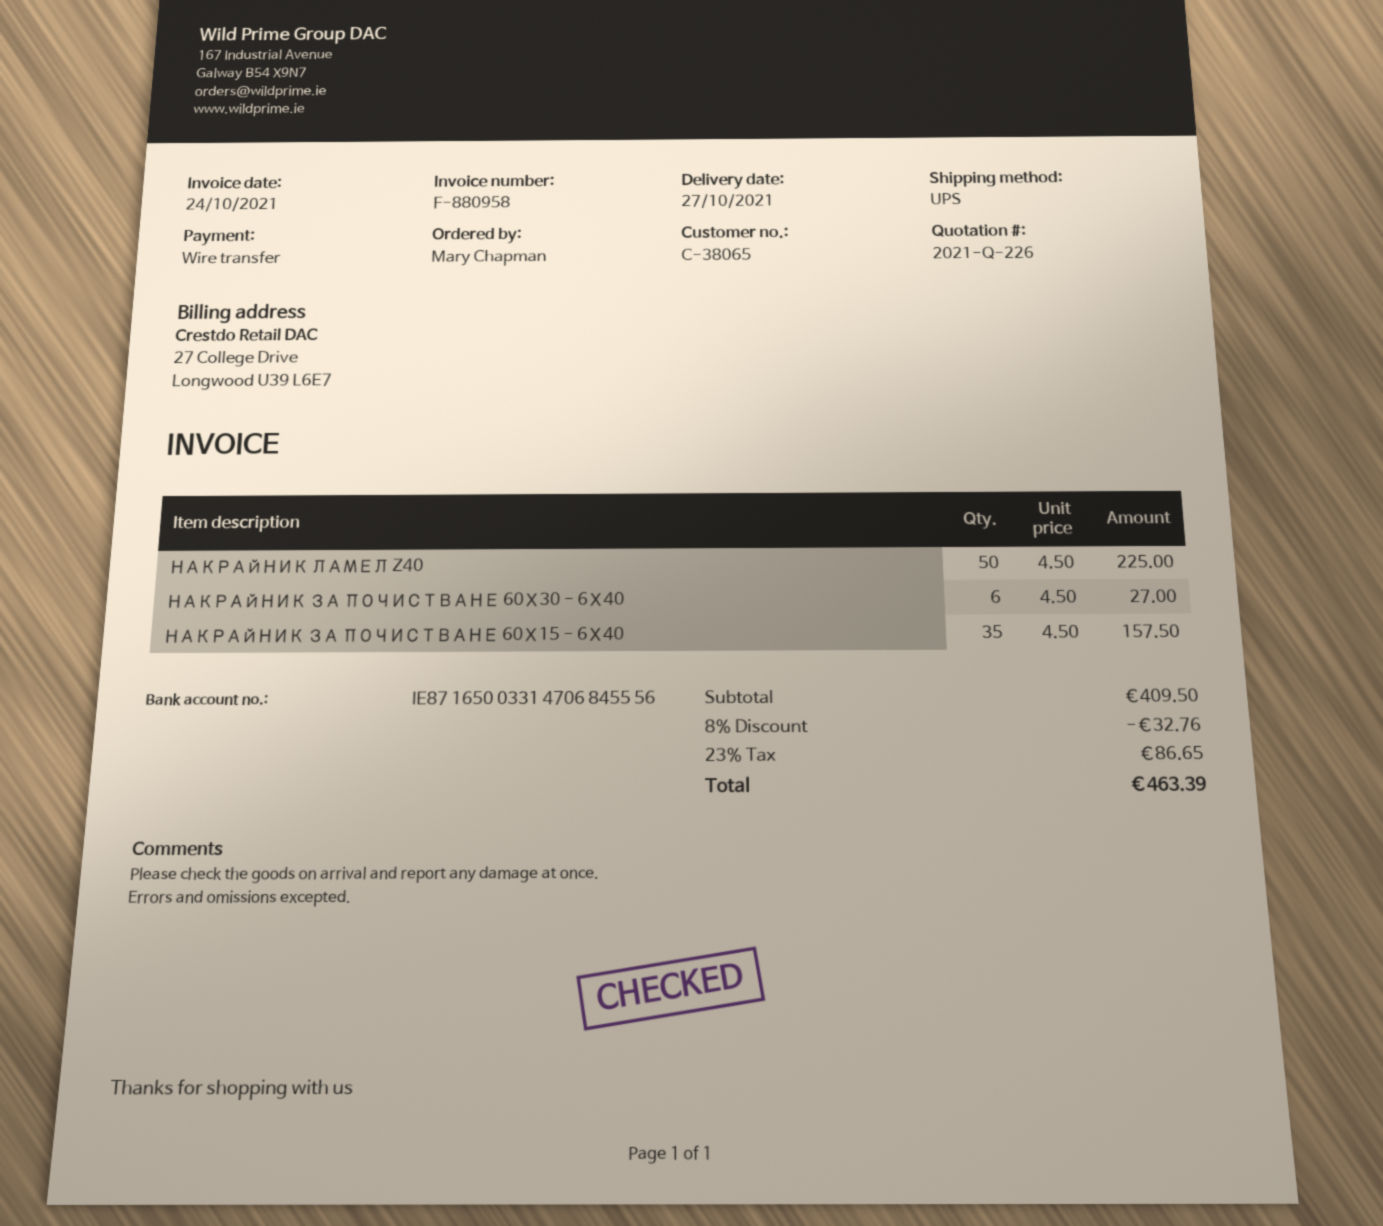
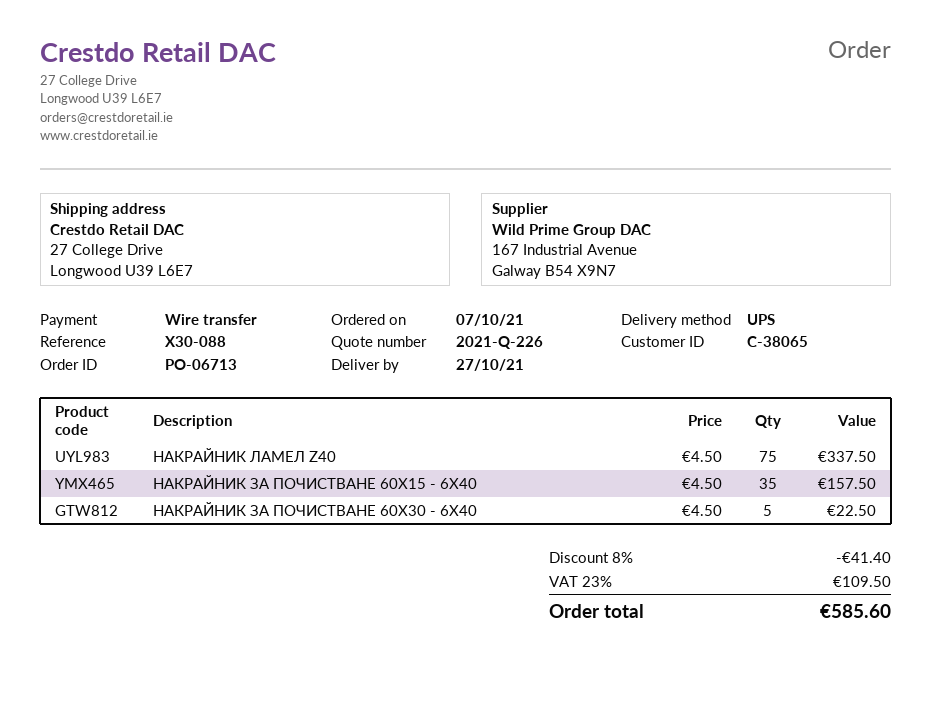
НАКРАЙНИК ЛАМЕЛ Z40: 50 x 4.50 = 225.00 -> 75 x 4.50 = 337.50
НАКРАЙНИК ЗА ПОЧИСТВАНЕ 60Х30 - 6Х40: 6 x 4.50 = 27.00 -> 5 x 4.50 = 22.50
discount: 8% = 32.76 -> 8% = 41.40
tax: 23% = 86.65 -> 23% = 109.50
total: 463.39 -> 585.60

